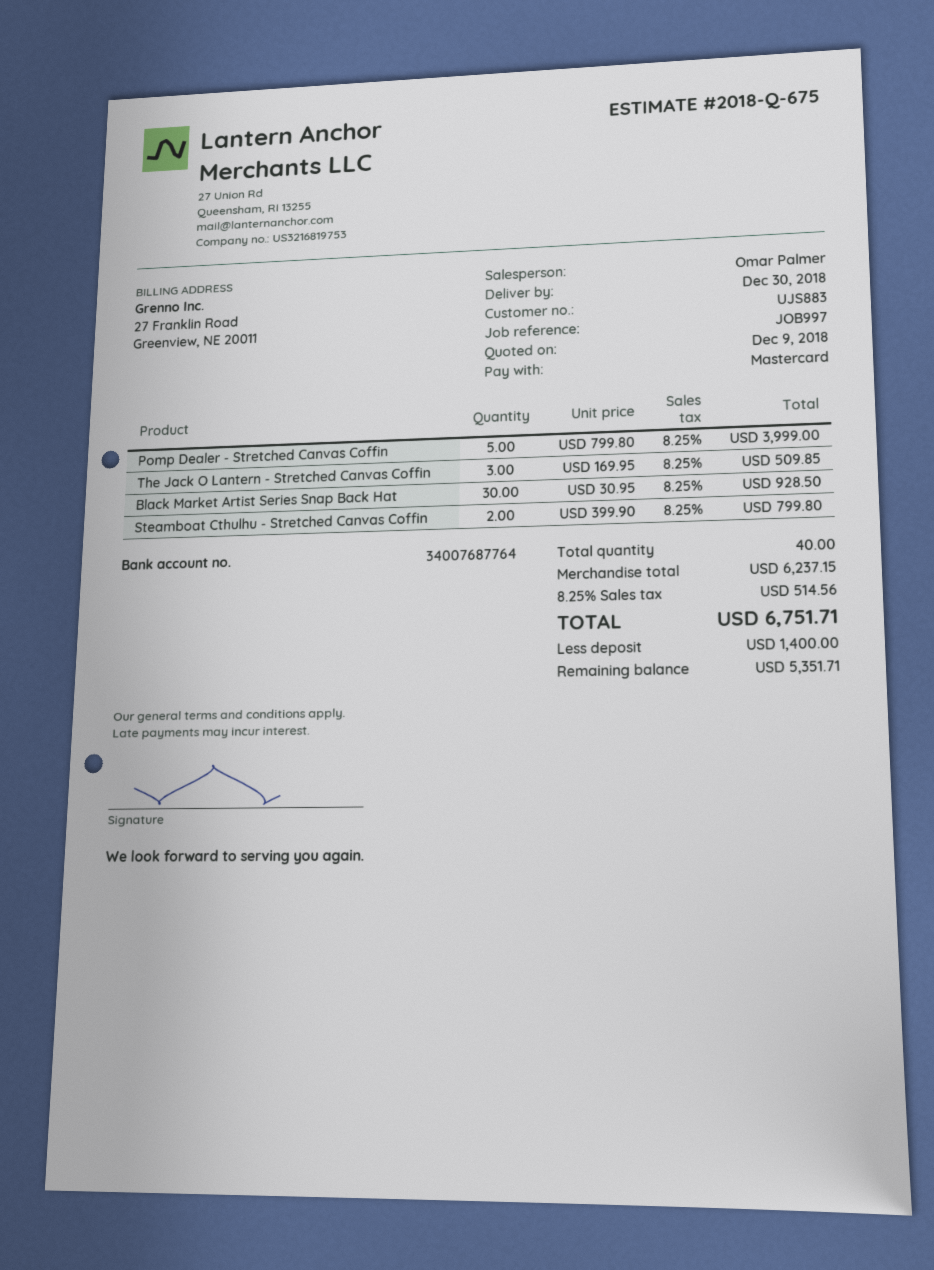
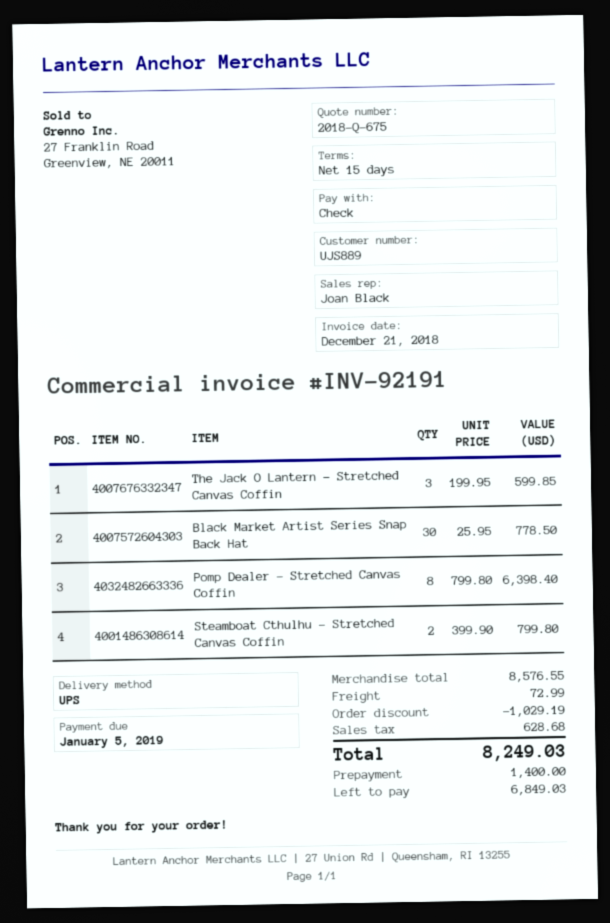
customer number: UJS883 -> UJS889
sales rep: Omar Palmer -> Joan Black
payment method: Mastercard -> cheque
Pomp Dealer - Stretched Canvas Coffin: 5 x 799.80 = 3999.00 -> 8 x 799.80 = 6398.40
The Jack O Lantern - Stretched Canvas Coffin: 3 x 169.95 = 509.85 -> 3 x 199.95 = 599.85
Black Market Artist Series Snap Back Hat: 30 x 30.95 = 928.50 -> 30 x 25.95 = 778.50
subtotal: 6237.15 -> 8576.55
discount: none -> 1029.19
shipping: none -> 72.99
tax: 514.56 -> 628.68
total: 6751.71 -> 8249.03
balance: 5351.71 -> 6849.03

